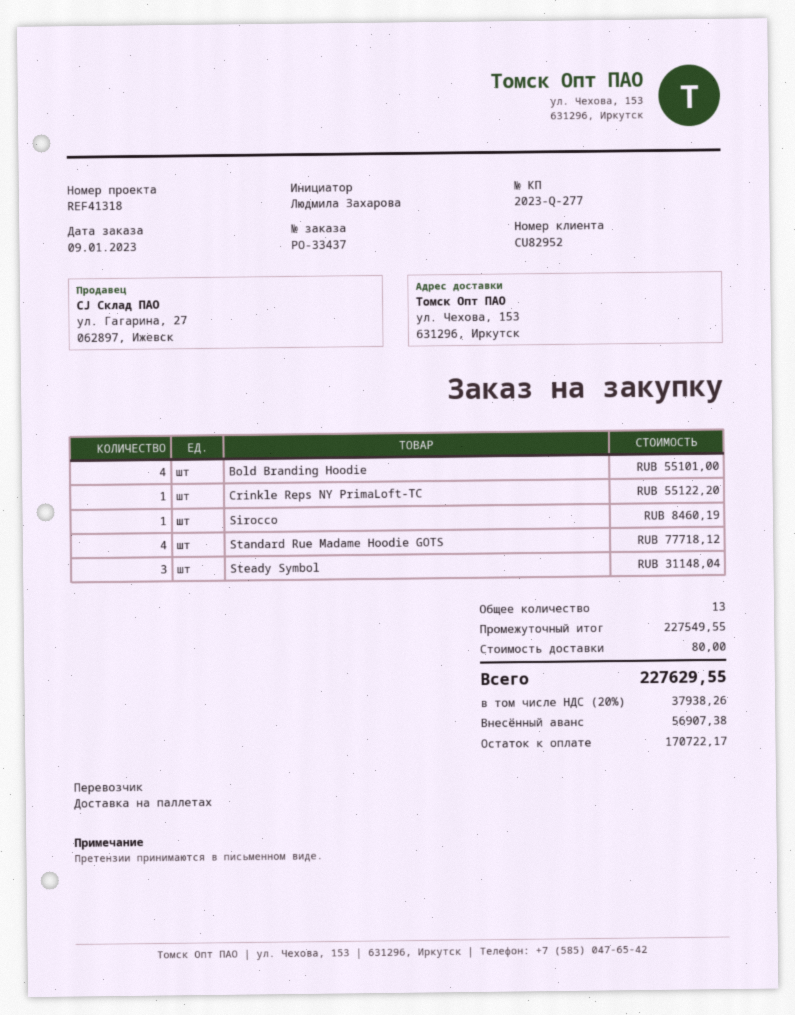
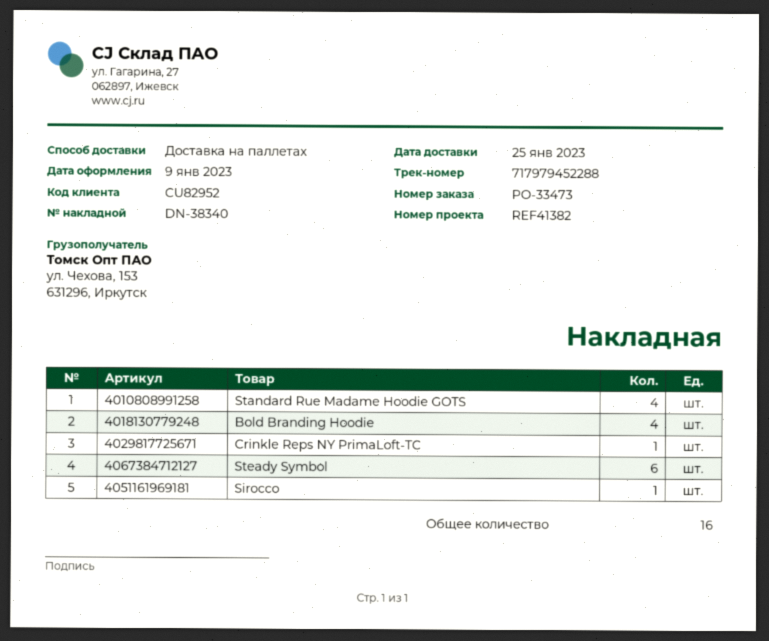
order number: PO-33437 -> PO-33473
reference: REF41318 -> REF41382
Steady Symbol: 3 -> 6
total quantity: 13 -> 16

